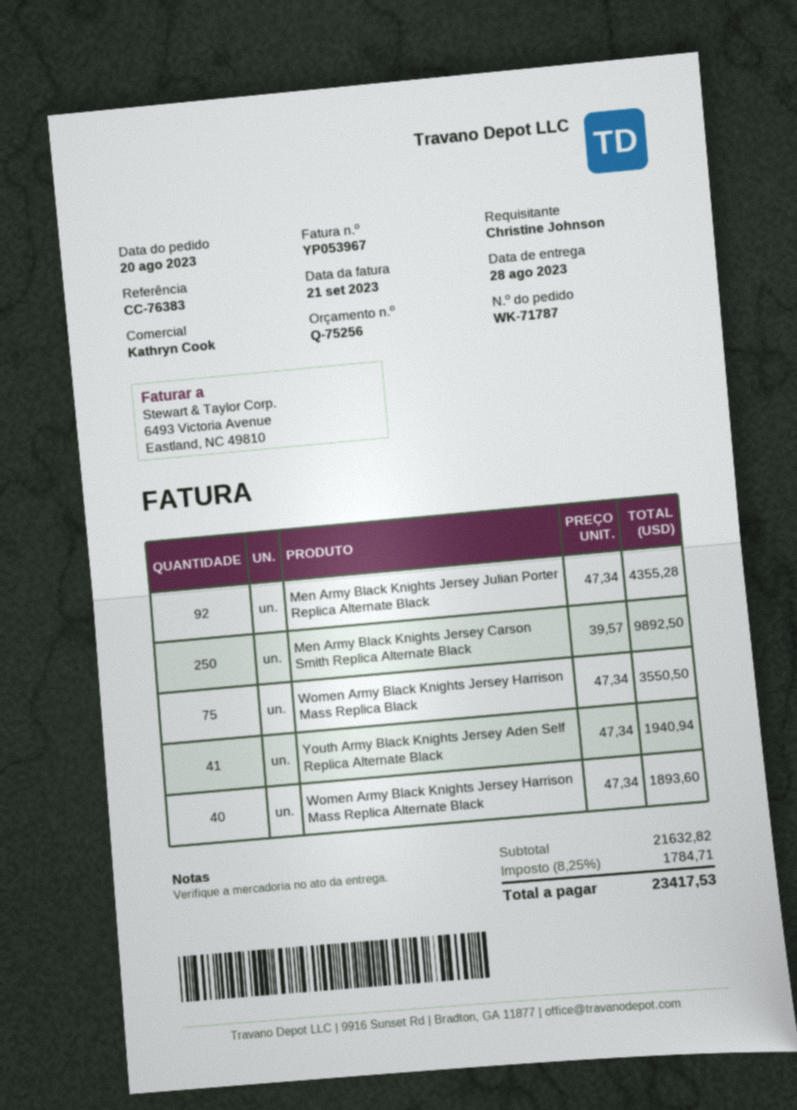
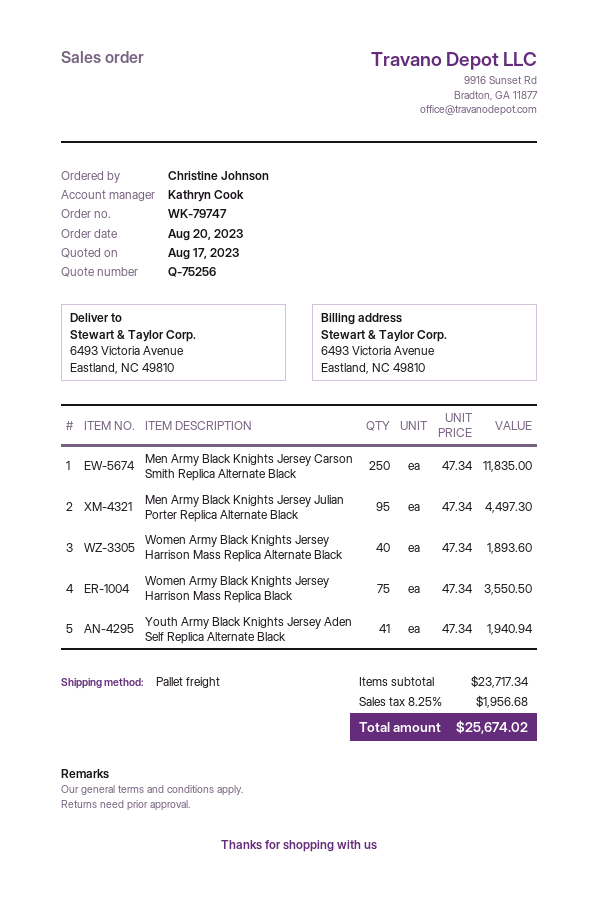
order number: WK-71787 -> WK-79747
Men Army Black Knights Jersey Julian Porter Replica Alternate Black: 92 x 47.34 = 4355.28 -> 95 x 47.34 = 4497.30
Men Army Black Knights Jersey Carson Smith Replica Alternate Black: 250 x 39.57 = 9892.50 -> 250 x 47.34 = 11835.00
subtotal: 21632.82 -> 23717.34
tax: 8.25% = 1784.71 -> 8.25% = 1956.68
total: 23417.53 -> 25674.02

